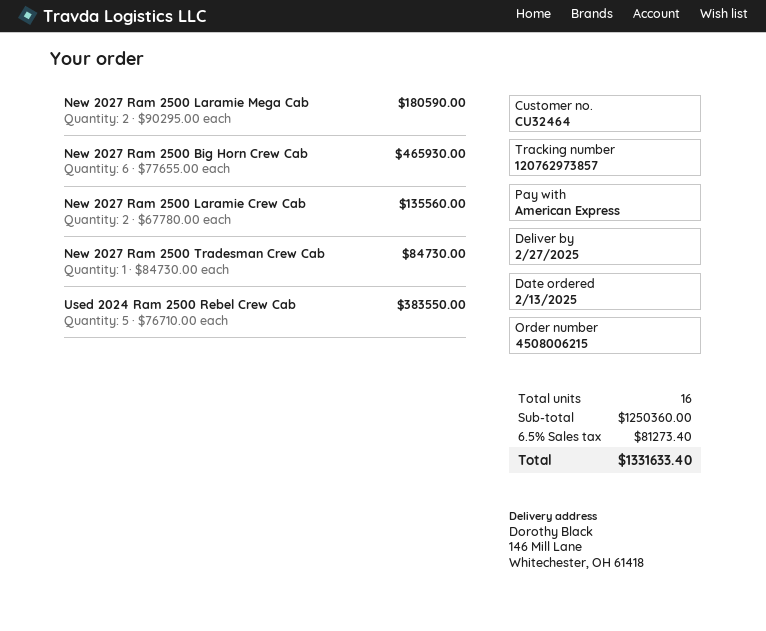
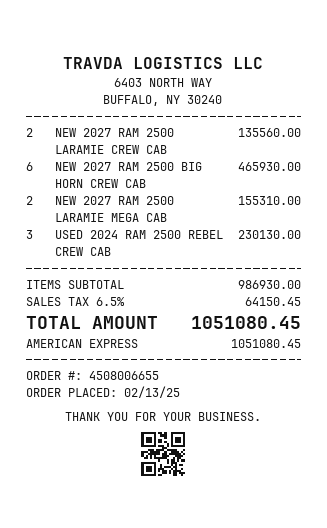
order number: 4508006215 -> 4508006655
New 2027 Ram 2500 Laramie Mega Cab: 2 for 180590.00 -> 2 for 155310.00
New 2027 Ram 2500 Tradesman Crew Cab: 1 for 84730.00 -> none
Used 2024 Ram 2500 Rebel Crew Cab: 5 for 383550.00 -> 3 for 230130.00
subtotal: 1250360.00 -> 986930.00
tax: 6.5% = 81273.40 -> 6.5% = 64150.45
total: 1331633.40 -> 1051080.45

